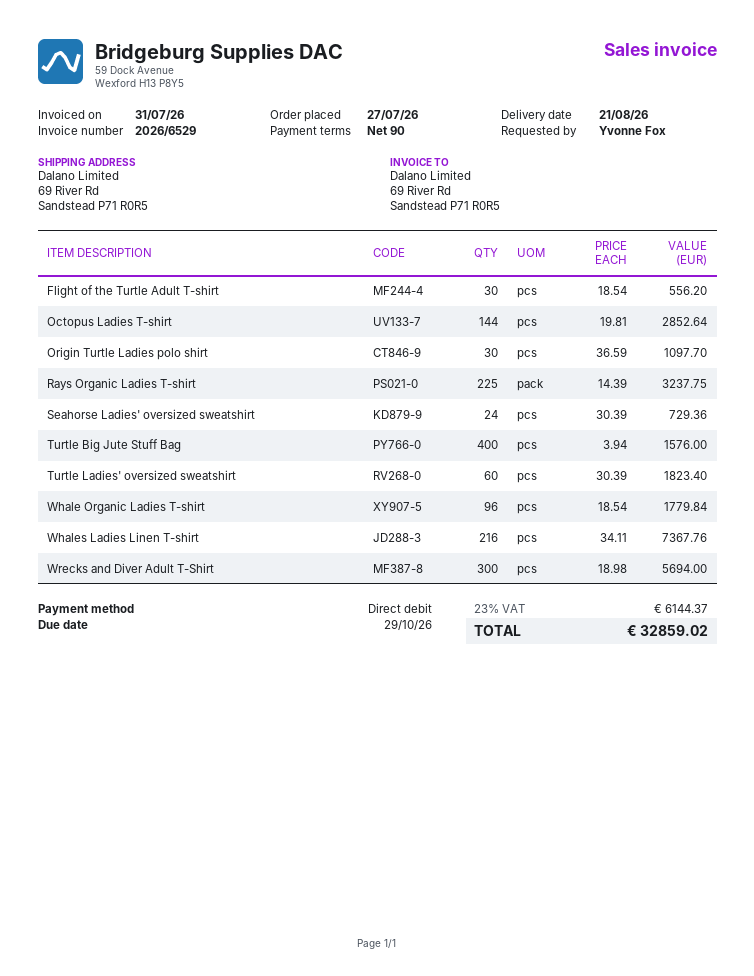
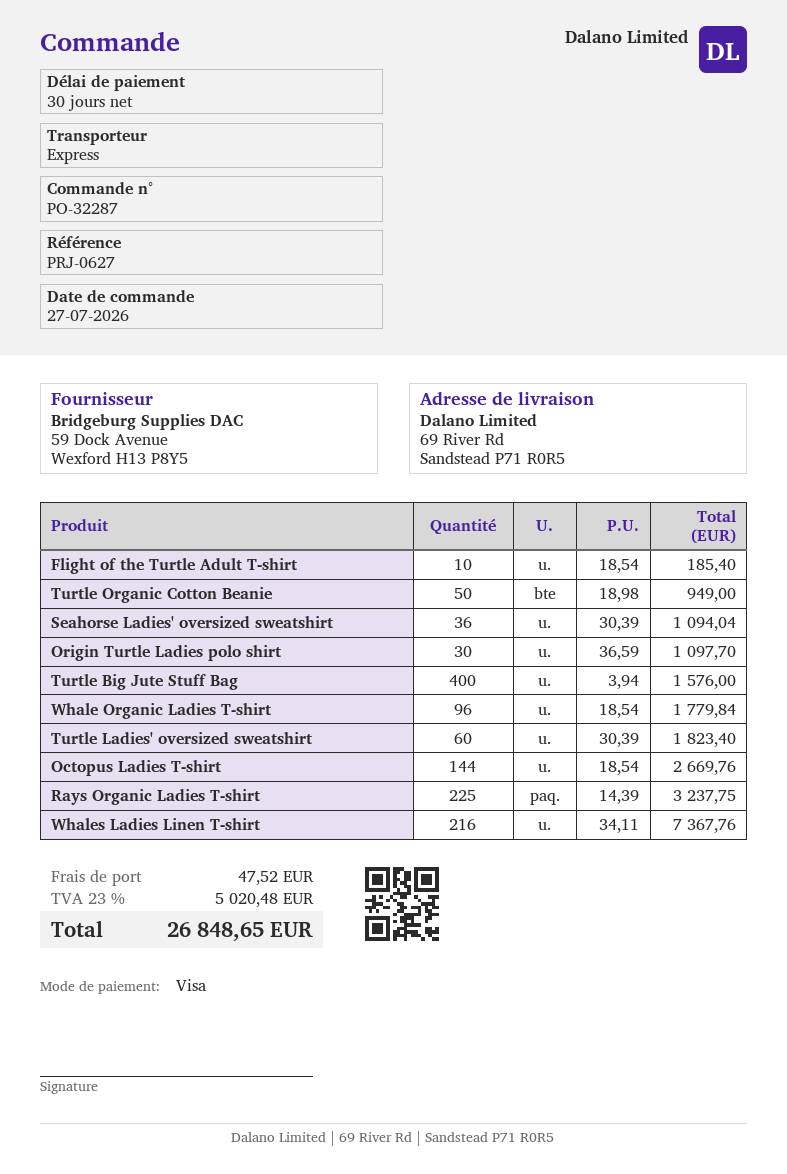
payment terms: 90 days -> 30 days
payment method: direct debit -> Visa
Flight of the Turtle Adult T-shirt: 30 x 18.54 = 556.20 -> 10 x 18.54 = 185.40
Octopus Ladies T-shirt: 144 x 19.81 = 2852.64 -> 144 x 18.54 = 2669.76
Seahorse Ladies' oversized sweatshirt: 24 x 30.39 = 729.36 -> 36 x 30.39 = 1094.04
Wrecks and Diver Adult T-Shirt: 300 x 18.98 = 5694.00 -> none
Turtle Organic Cotton Beanie: none -> 50 x 18.98 = 949.00
shipping: none -> 47.52
tax: 23% = 6144.37 -> 23% = 5020.48
total: 32859.02 -> 26848.65

